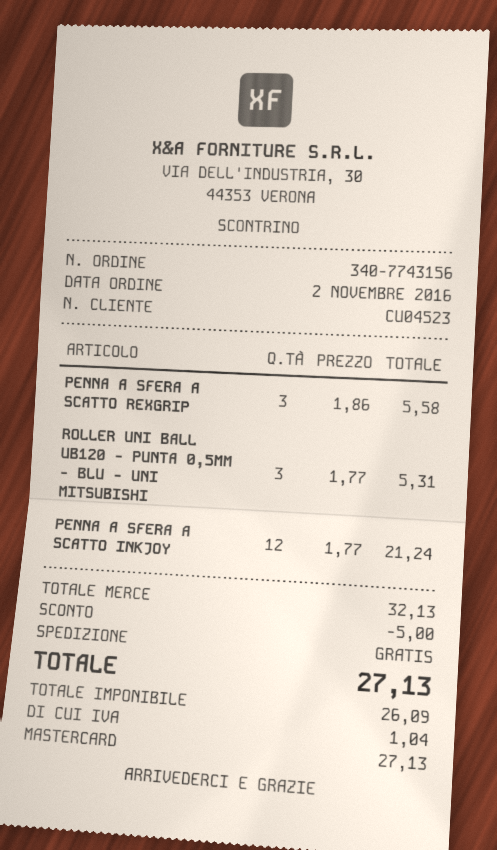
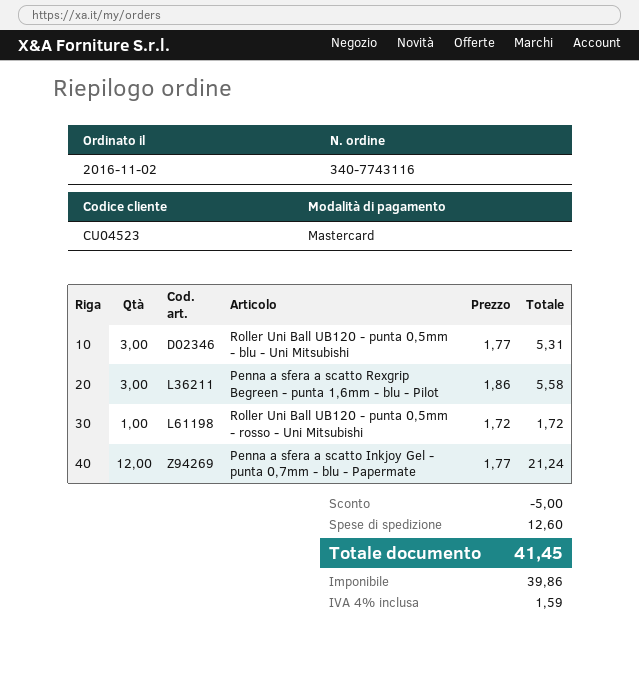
order number: 340-7743156 -> 340-7743116
Roller Uni Ball UB120 - punta 0,5mm - rosso - Uni Mitsubishi: none -> 1 x 1.72 = 1.72
shipping: 0.00 -> 12.60
net: 26.09 -> 39.86
tax: 1.04 -> 1.59
total: 27.13 -> 41.45

